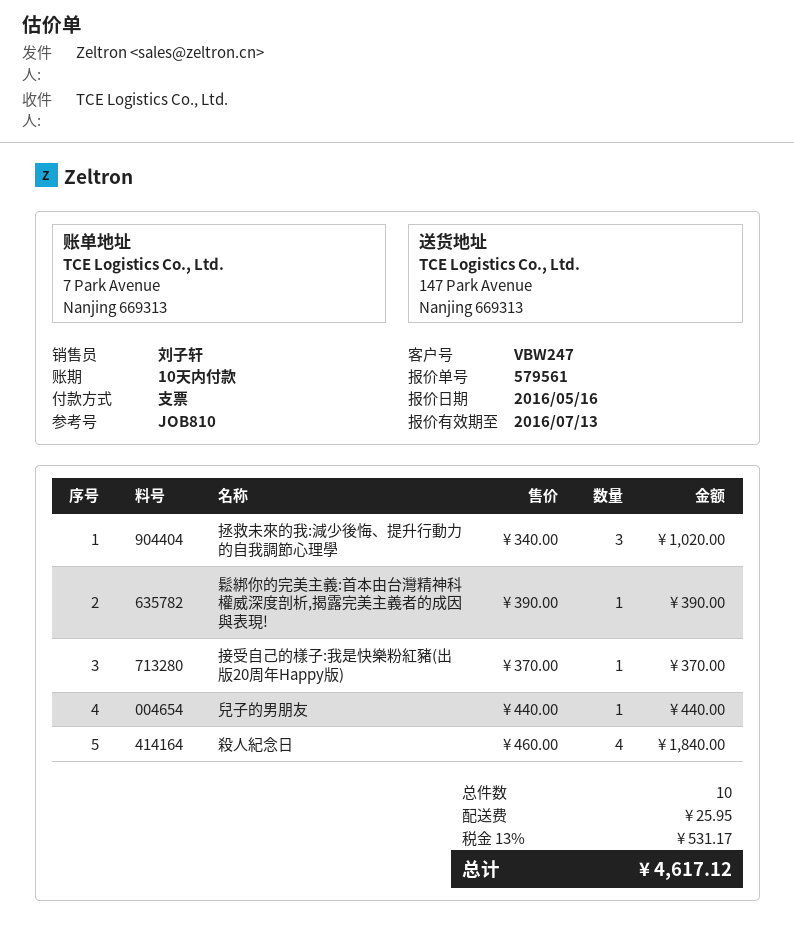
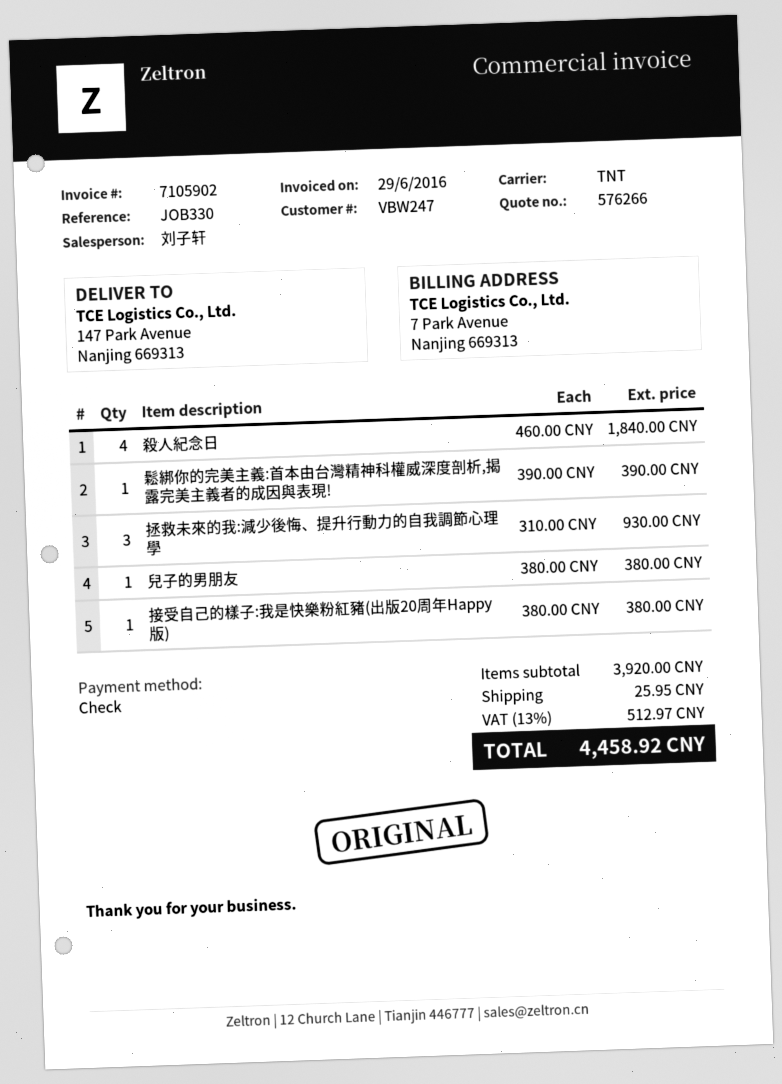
quote number: 579561 -> 576266
reference: JOB810 -> JOB330
拯救未來的我:減少後悔、提升行動力的自我調節心理學: 3 x 340.00 = 1020.00 -> 3 x 310.00 = 930.00
接受自己的樣子:我是快樂粉紅豬(出版20周年Happy版): 1 x 370.00 = 370.00 -> 1 x 380.00 = 380.00
兒子的男朋友: 1 x 440.00 = 440.00 -> 1 x 380.00 = 380.00
tax: 13% = 531.17 -> 13% = 512.97
total: 4617.12 -> 4458.92

